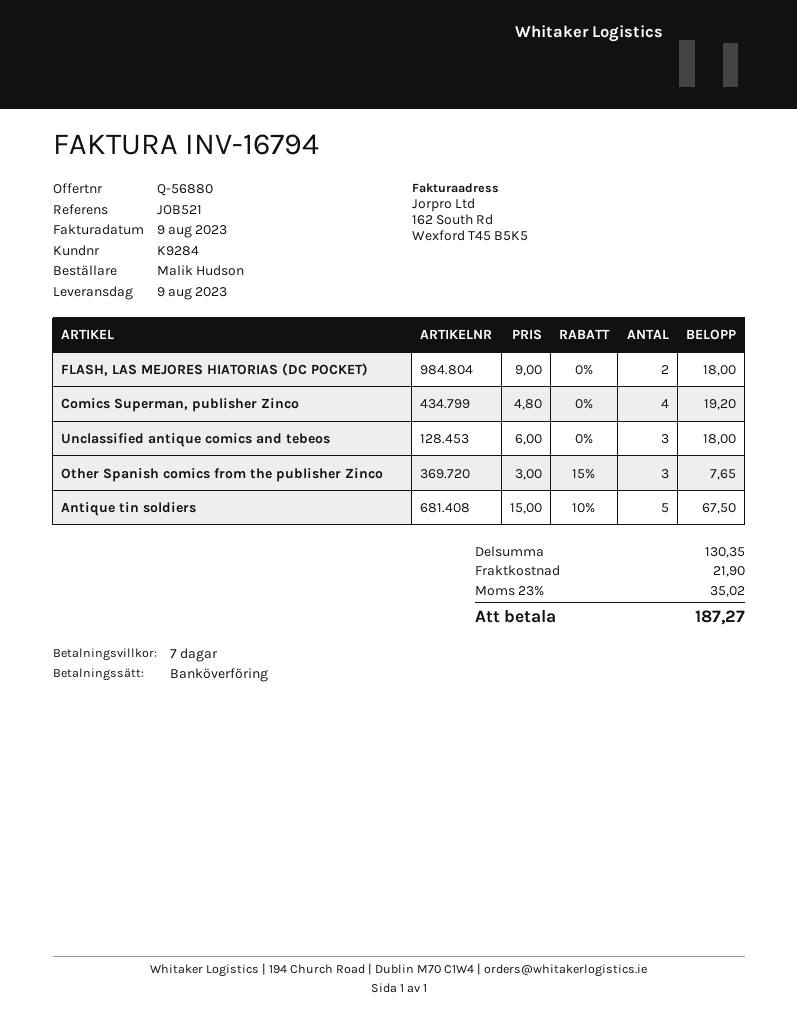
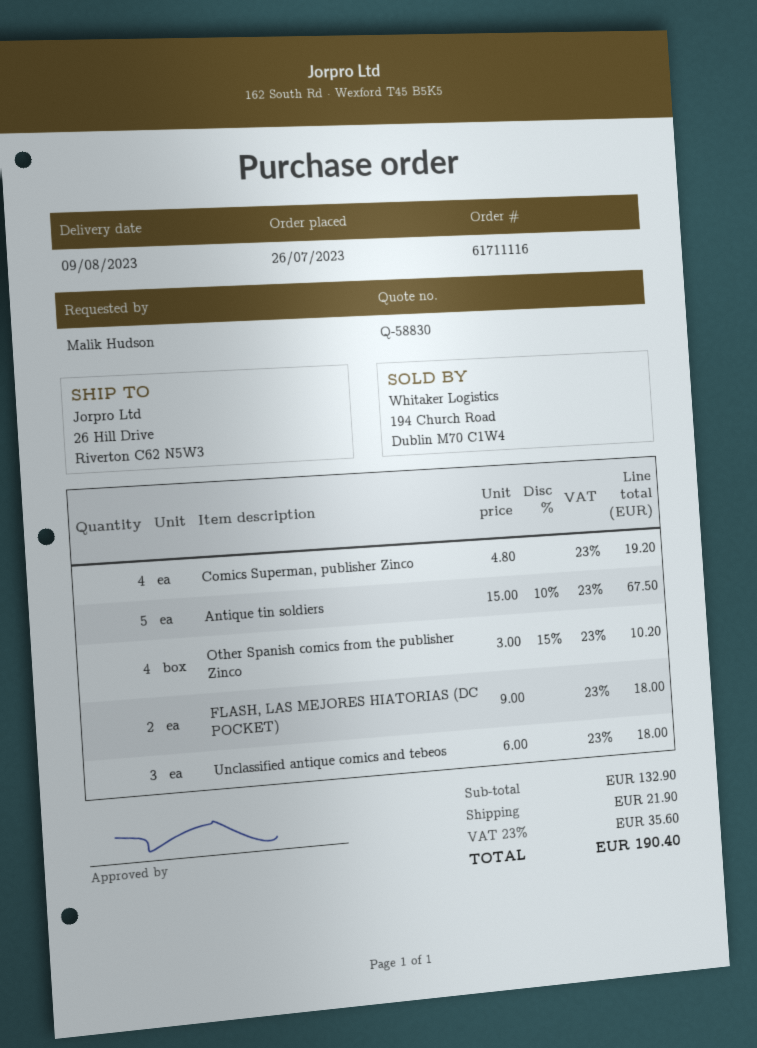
quote number: Q-56880 -> Q-58830
Other Spanish comics from the publisher Zinco: 3 x 3.00 - 15% = 7.65 -> 4 x 3.00 - 15% = 10.20
subtotal: 130.35 -> 132.90
tax: 23% = 35.02 -> 23% = 35.60
total: 187.27 -> 190.40

